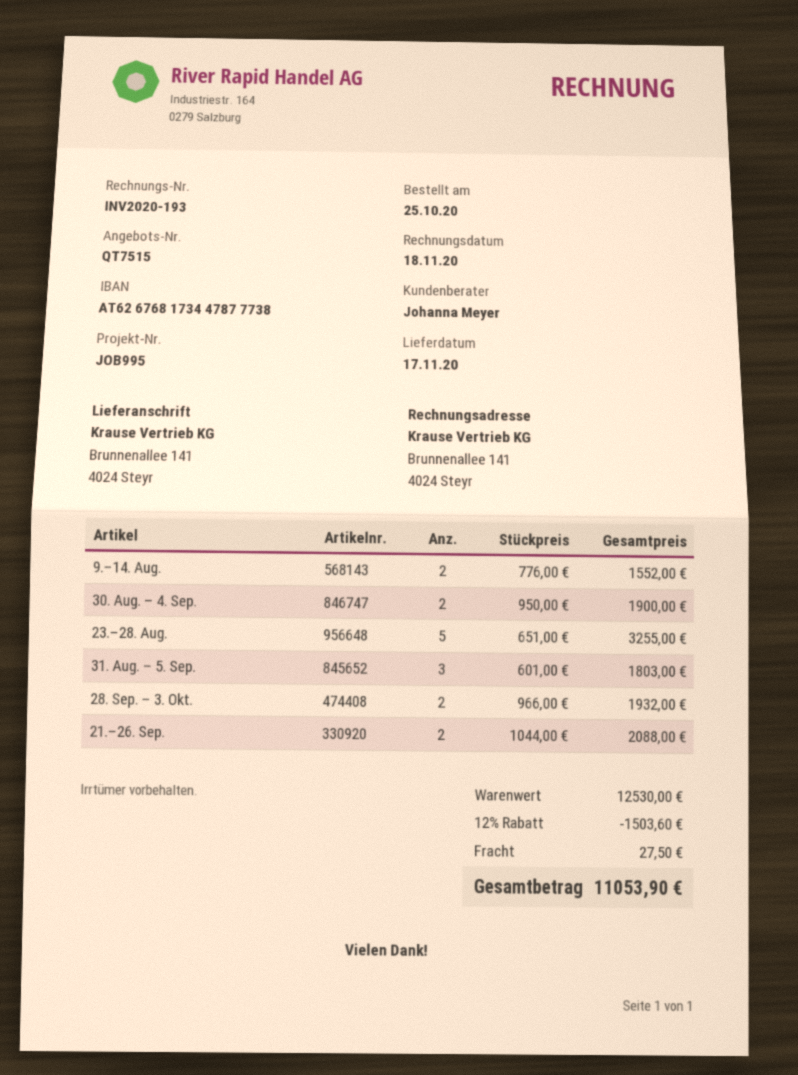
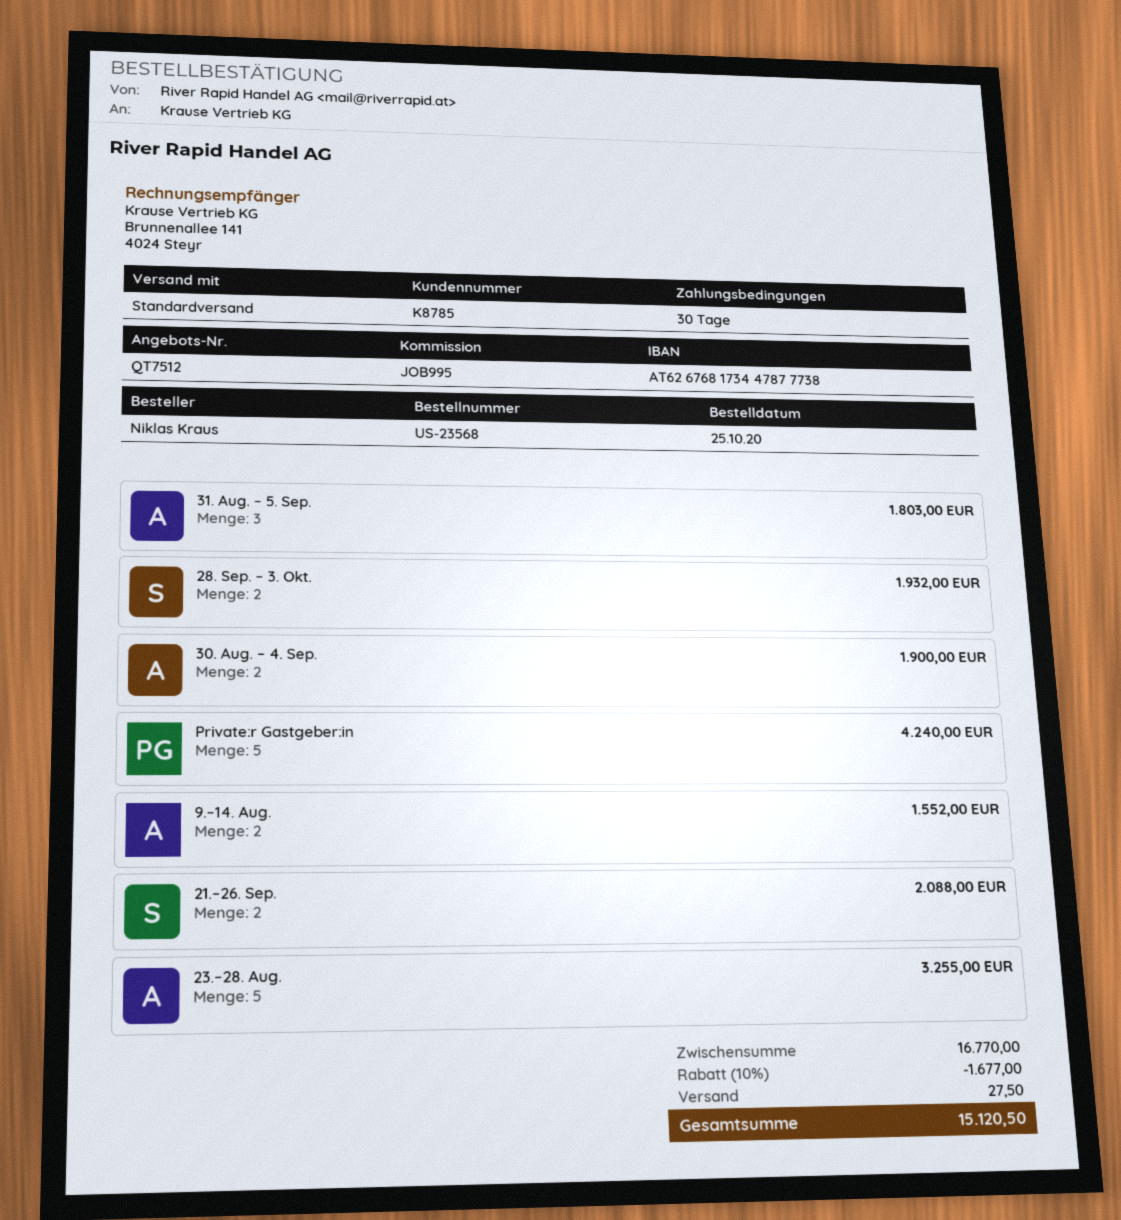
quote number: QT7515 -> QT7512
Private:r Gastgeber:in: none -> 5 for 4240.00
subtotal: 12530.00 -> 16770.00
discount: 12% = 1503.60 -> 10% = 1677.00
total: 11053.90 -> 15120.50

